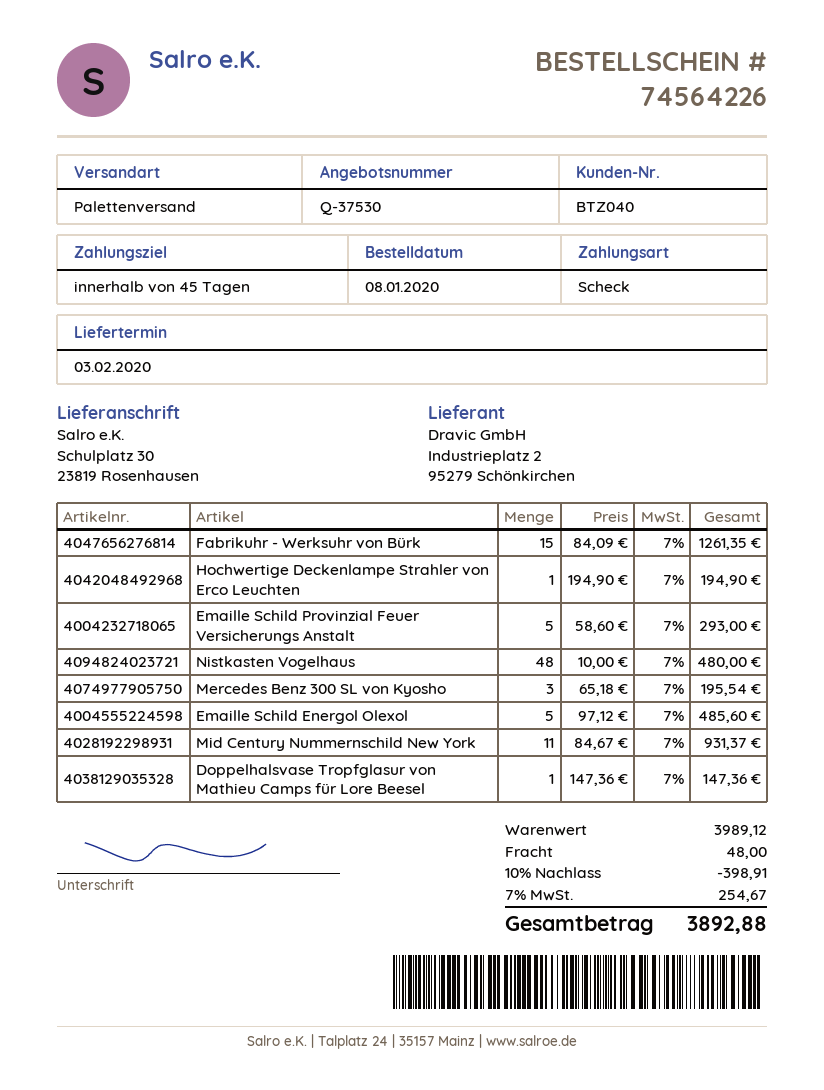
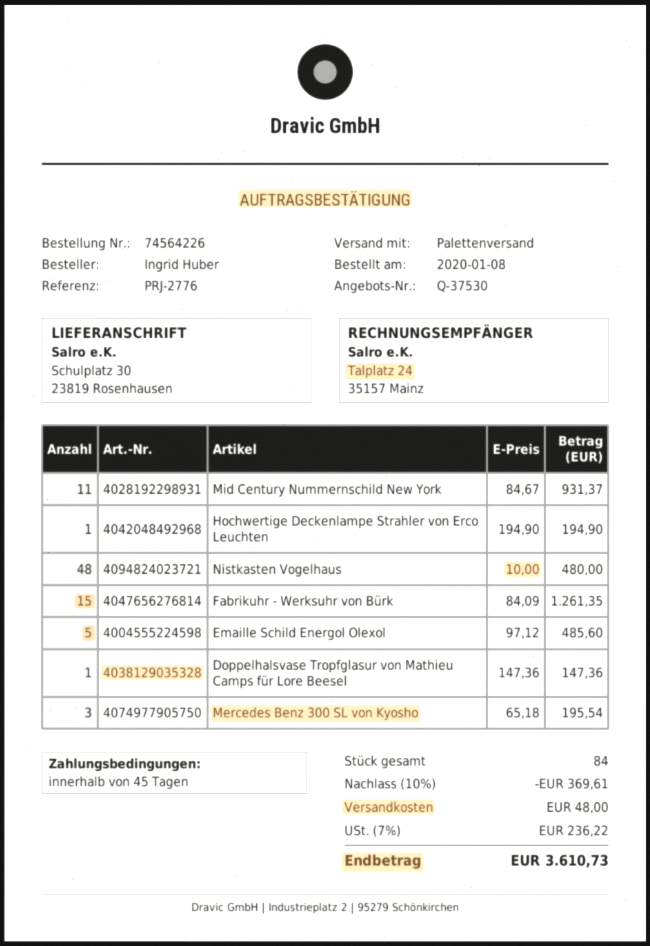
Emaille Schild Provinzial Feuer Versicherungs Anstalt: 5 x 58.60 = 293.00 -> none
discount: 10% = 398.91 -> 10% = 369.61
tax: 7% = 254.67 -> 7% = 236.22
total: 3892.88 -> 3610.73

